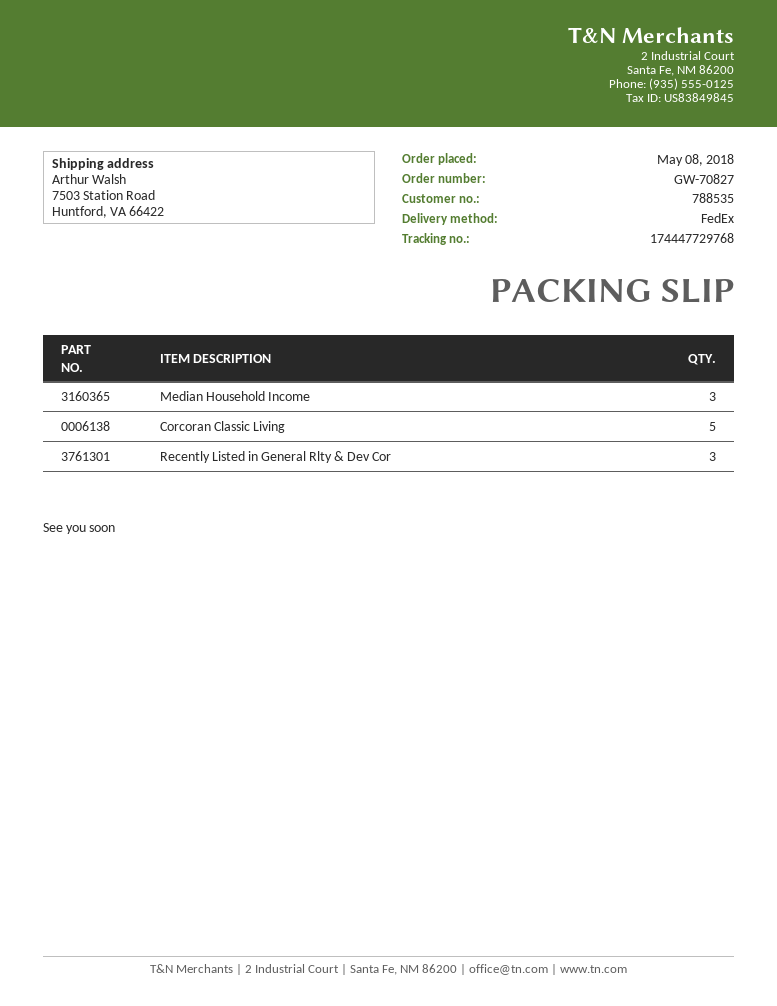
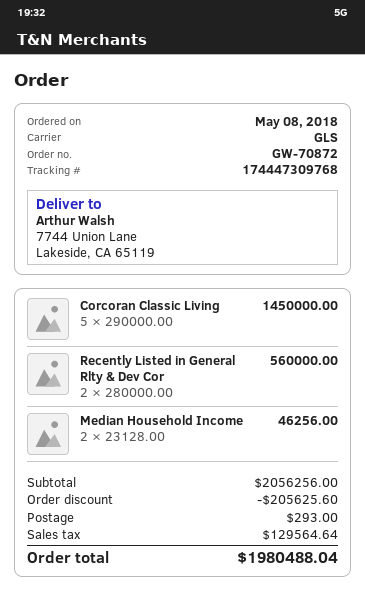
order number: GW-70827 -> GW-70872
shipping method: FedEx -> GLS
tracking number: 174447729768 -> 174447309768
ship to: 7503 Station Road, Huntford, VA 66422 -> 7744 Union Lane, Lakeside, CA 65119
Median Household Income: 3 -> 2
Recently Listed in General Rlty & Dev Cor: 3 -> 2

